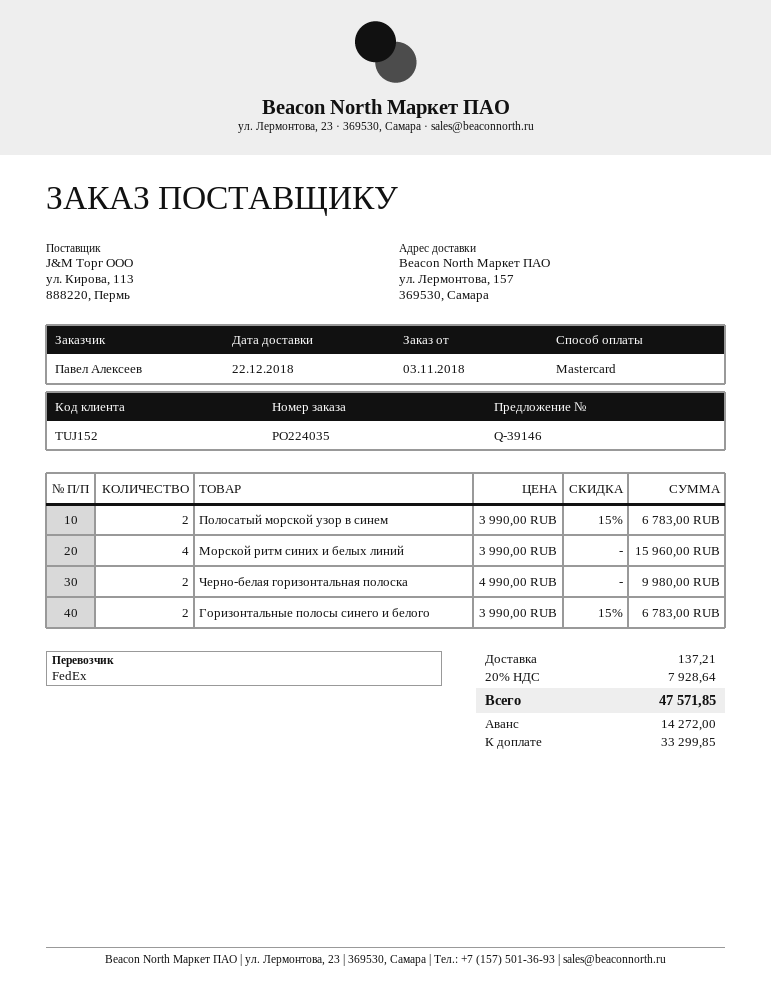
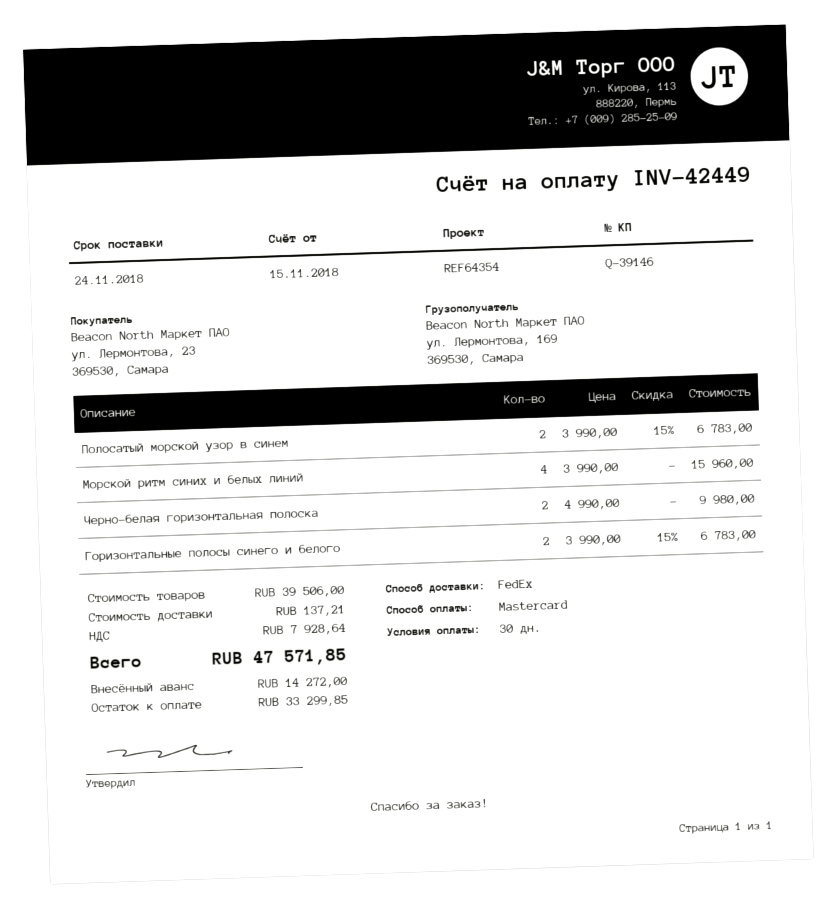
delivery date: 2018-12-22 -> 2018-11-24
ship to: ул. Лермонтова, 157, 369530, Самара -> ул. Лермонтова, 169, 369530, Самара

